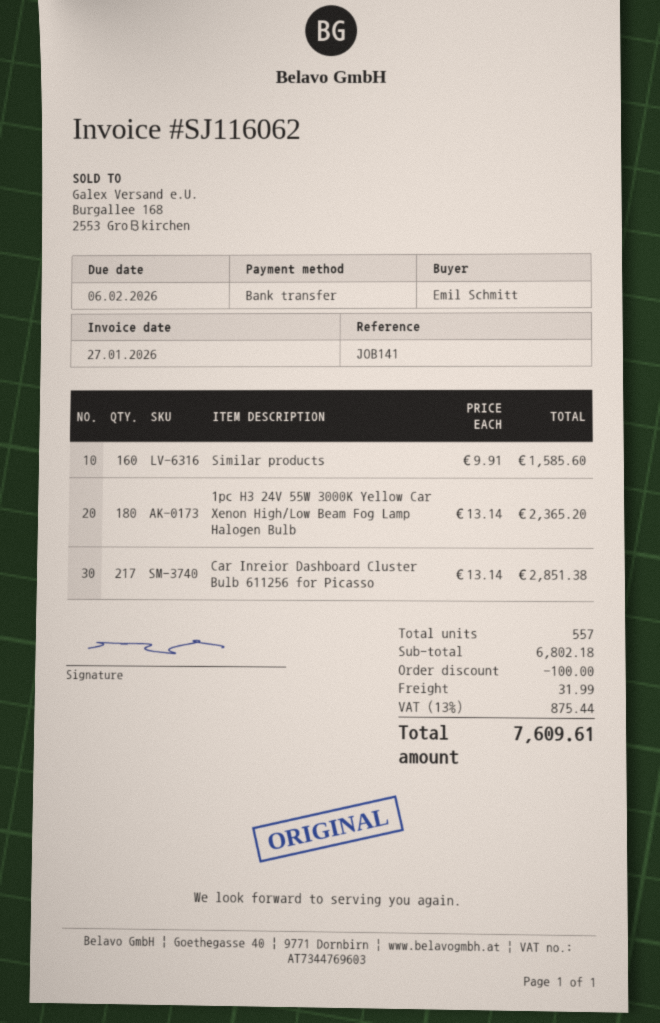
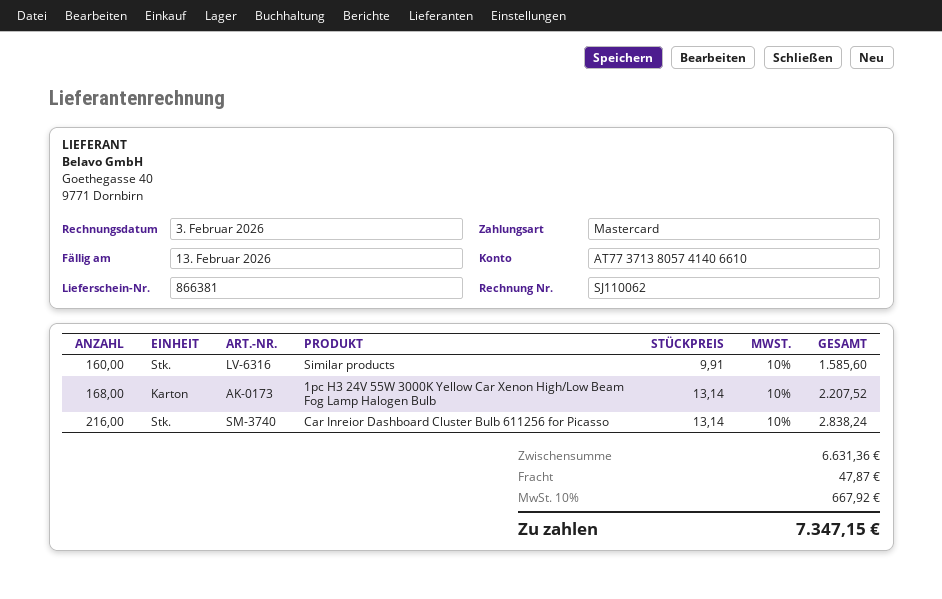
invoice number: SJ116062 -> SJ110062
invoice date: 2026-01-27 -> 2026-02-03
due date: 2026-02-06 -> 2026-02-13
payment method: bank transfer -> Mastercard
1pc H3 24V 55W 3000K Yellow Car Xenon High/Low Beam Fog Lamp Halogen Bulb: 180 x 13.14 = 2365.20 -> 168 x 13.14 = 2207.52
Car Inreior Dashboard Cluster Bulb 611256 for Picasso: 217 x 13.14 = 2851.38 -> 216 x 13.14 = 2838.24
subtotal: 6802.18 -> 6631.36
discount: 100.00 -> none
shipping: 31.99 -> 47.87
tax: 13% = 875.44 -> 10% = 667.92
total: 7609.61 -> 7347.15

